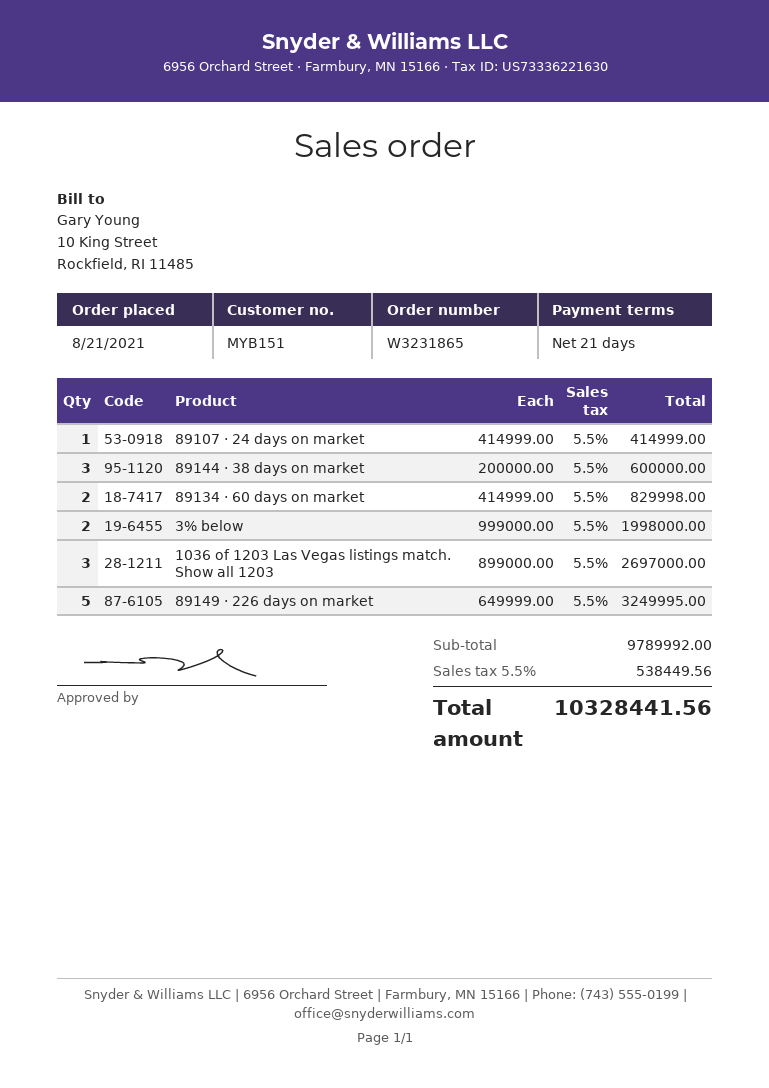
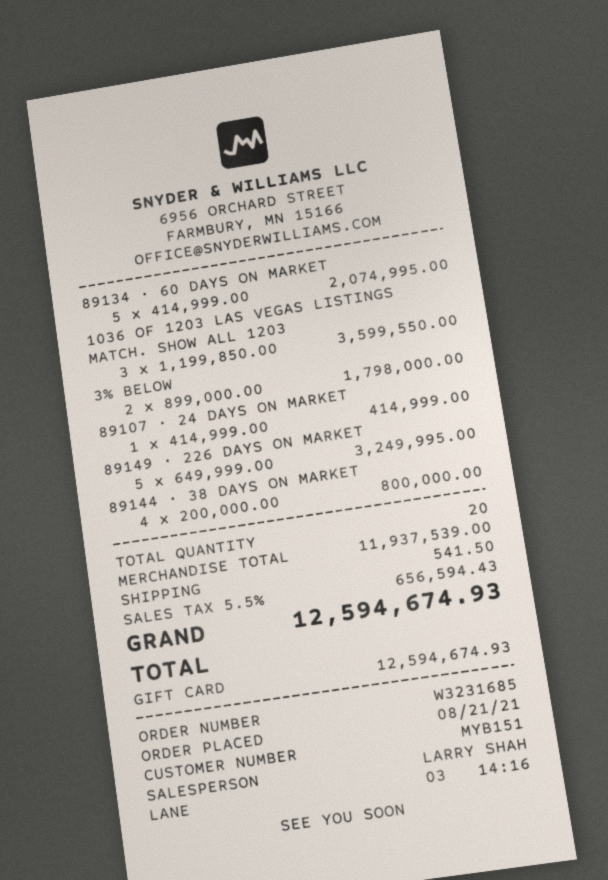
order number: W3231865 -> W3231685
89144 · 38 days on market: 3 x 200000.00 = 600000.00 -> 4 x 200000.00 = 800000.00
89134 · 60 days on market: 2 x 414999.00 = 829998.00 -> 5 x 414999.00 = 2074995.00
3% below: 2 x 999000.00 = 1998000.00 -> 2 x 899000.00 = 1798000.00
1036 of 1203 Las Vegas listings match. Show all 1203: 3 x 899000.00 = 2697000.00 -> 3 x 1199850.00 = 3599550.00
subtotal: 9789992.00 -> 11937539.00
shipping: none -> 541.50
tax: 5.5% = 538449.56 -> 5.5% = 656594.43
total: 10328441.56 -> 12594674.93

